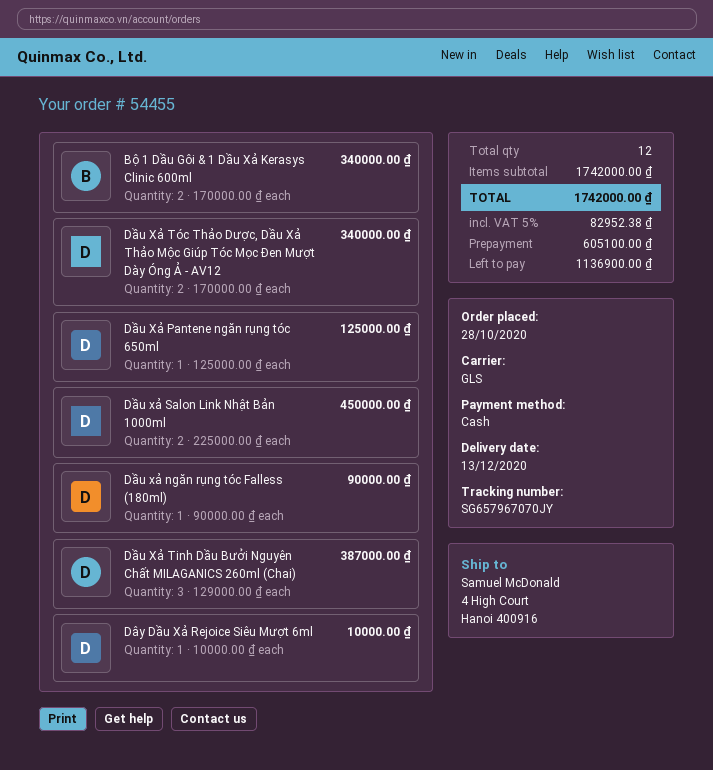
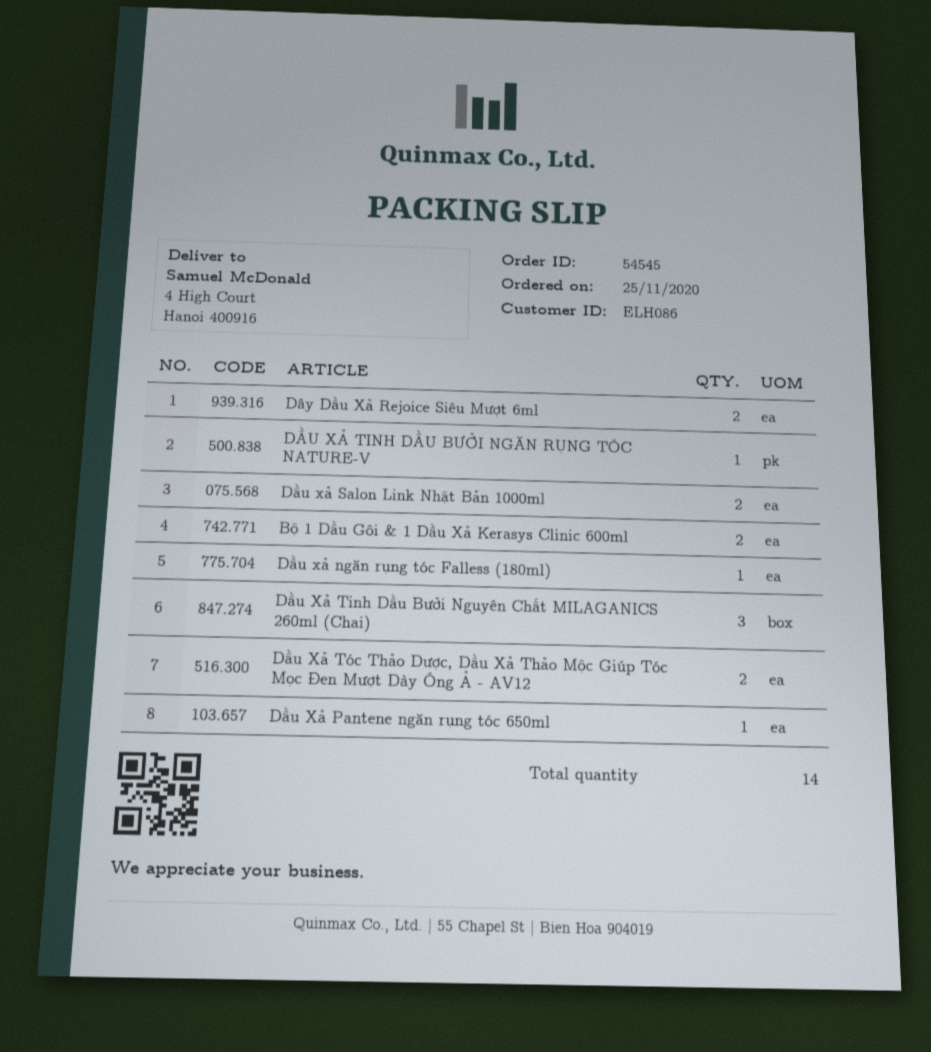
order number: 54455 -> 54545
order date: 2020-10-28 -> 2020-11-25
Dây Dầu Xả Rejoice Siêu Mượt 6ml: 1 -> 2
DẦU XẢ TINH DẦU BƯỞI NGĂN RỤNG TÓC NATURE-V: none -> 1
total quantity: 12 -> 14

